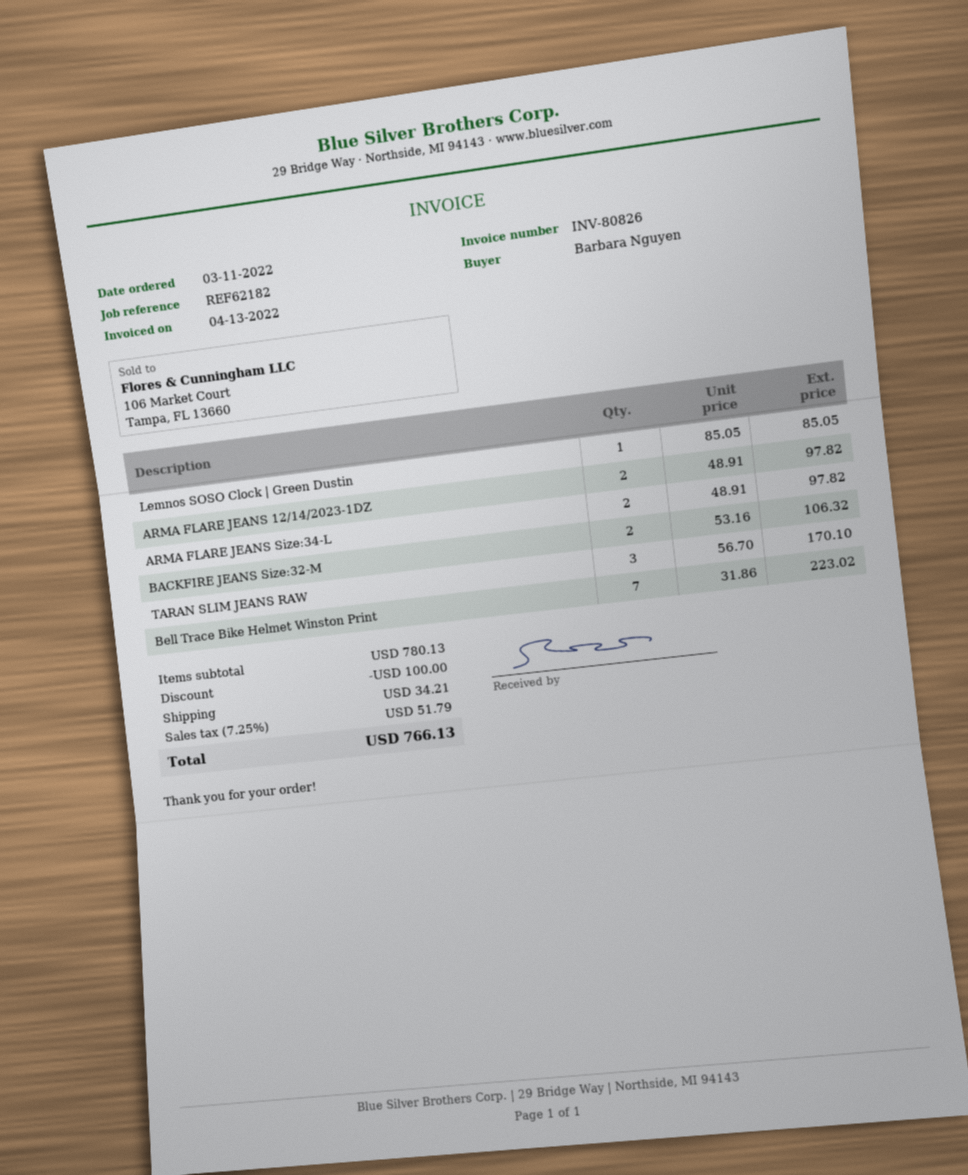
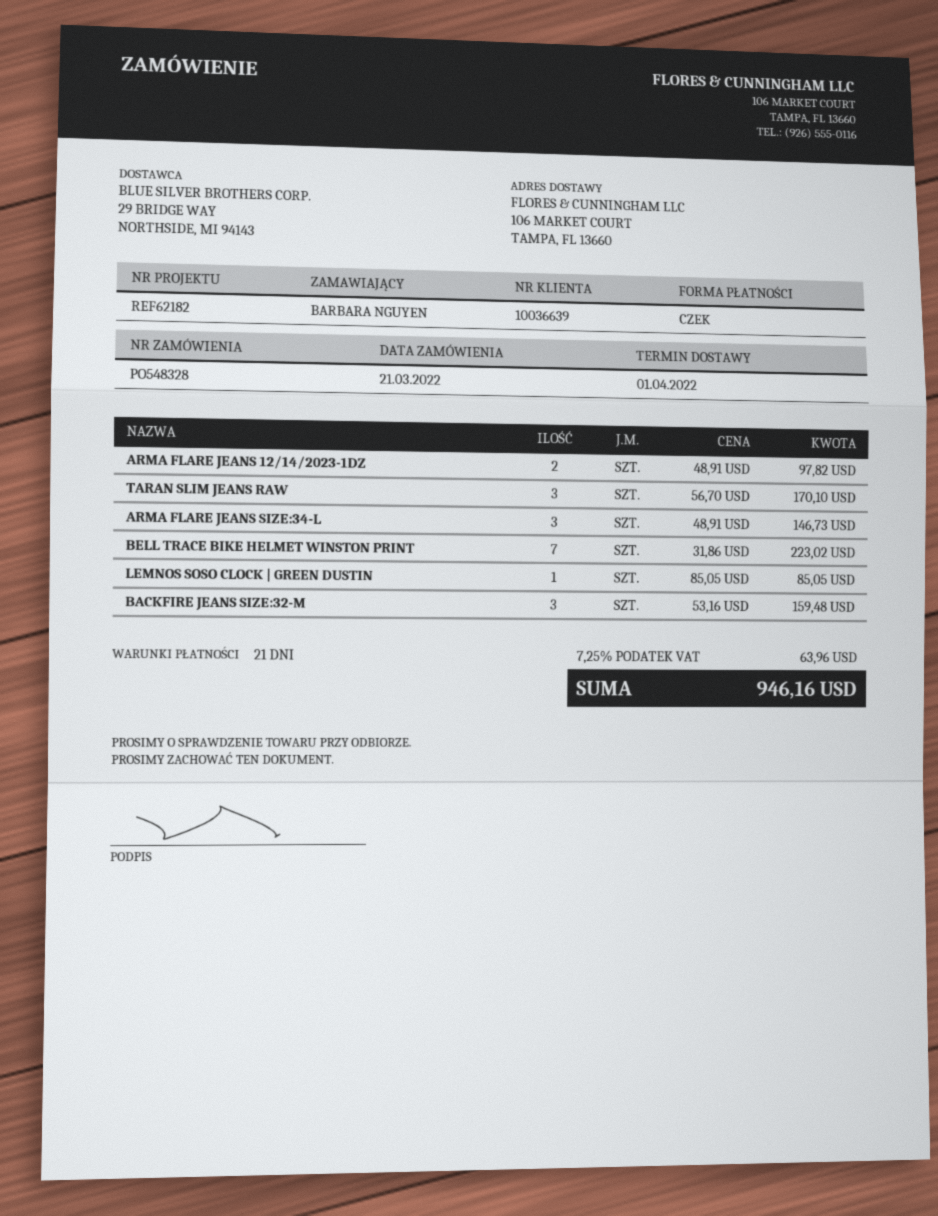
order date: 2022-03-11 -> 2022-03-21
ARMA FLARE JEANS Size:34-L: 2 x 48.91 = 97.82 -> 3 x 48.91 = 146.73
BACKFIRE JEANS Size:32-M: 2 x 53.16 = 106.32 -> 3 x 53.16 = 159.48
discount: 100.00 -> none
shipping: 34.21 -> none
tax: 7.25% = 51.79 -> 7.25% = 63.96
total: 766.13 -> 946.16

